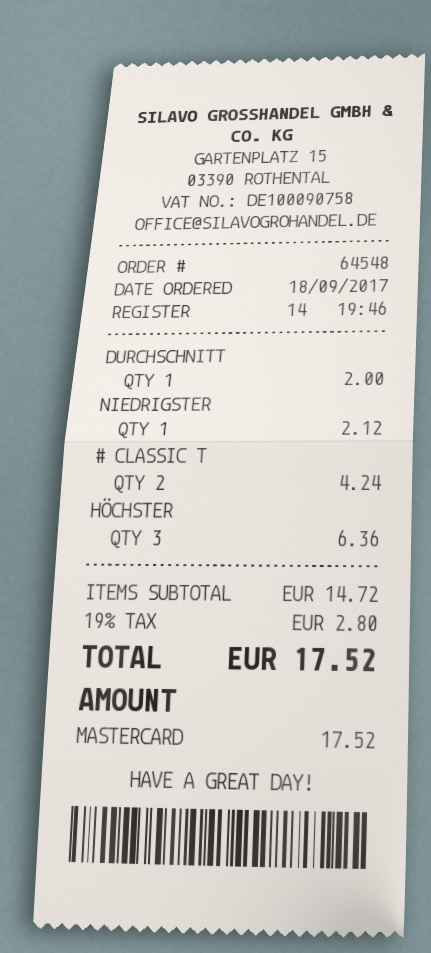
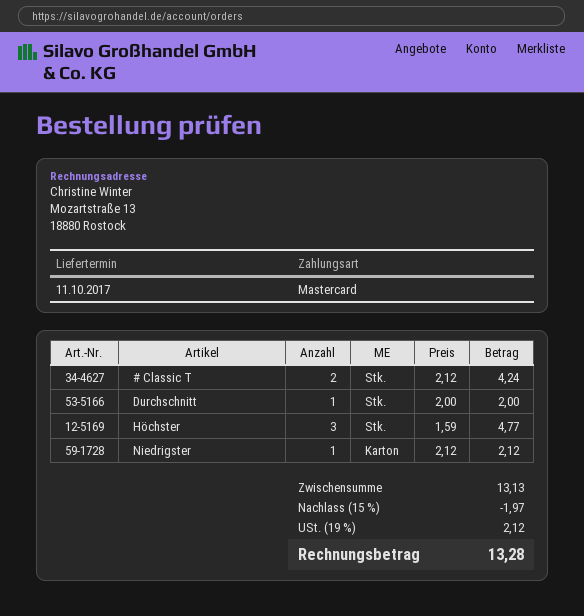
HÖCHSTER: 3 for 6.36 -> 3 for 4.77
subtotal: 14.72 -> 13.13
discount: none -> 15% = 1.97
tax: 19% = 2.80 -> 19% = 2.12
total: 17.52 -> 13.28

